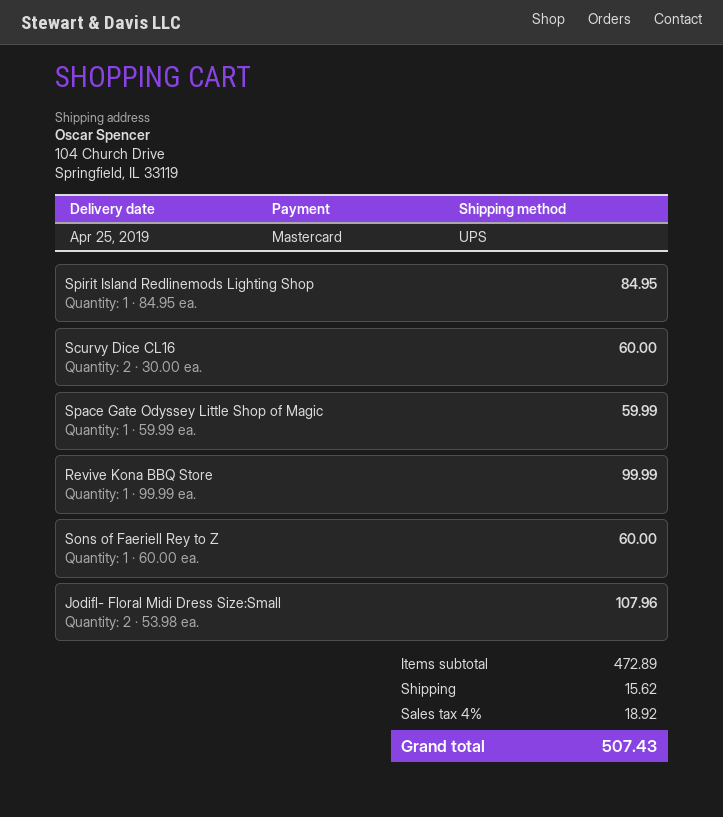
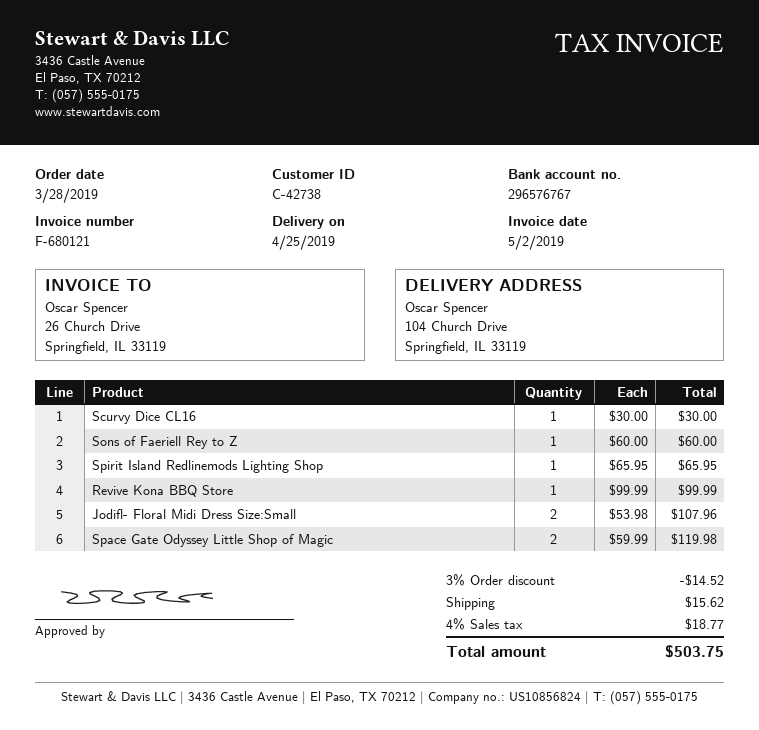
Spirit Island Redlinemods Lighting Shop: 1 x 84.95 = 84.95 -> 1 x 65.95 = 65.95
Scurvy Dice CL16: 2 x 30.00 = 60.00 -> 1 x 30.00 = 30.00
Space Gate Odyssey Little Shop of Magic: 1 x 59.99 = 59.99 -> 2 x 59.99 = 119.98
discount: none -> 3% = 14.52
tax: 4% = 18.92 -> 4% = 18.77
total: 507.43 -> 503.75

